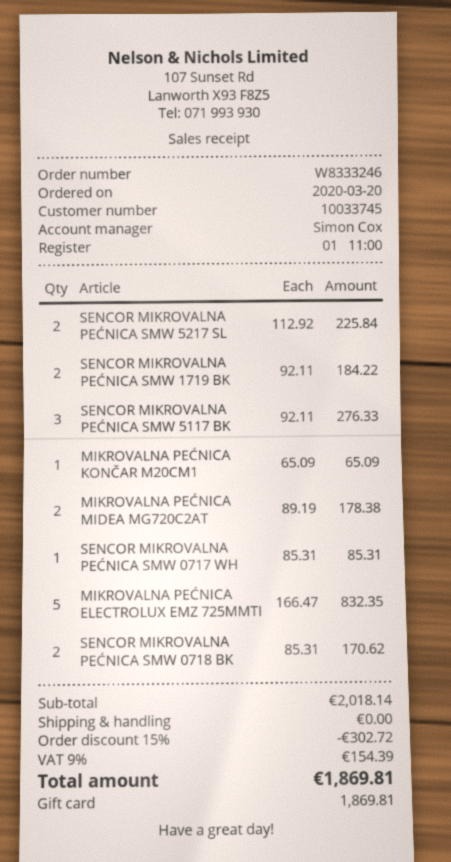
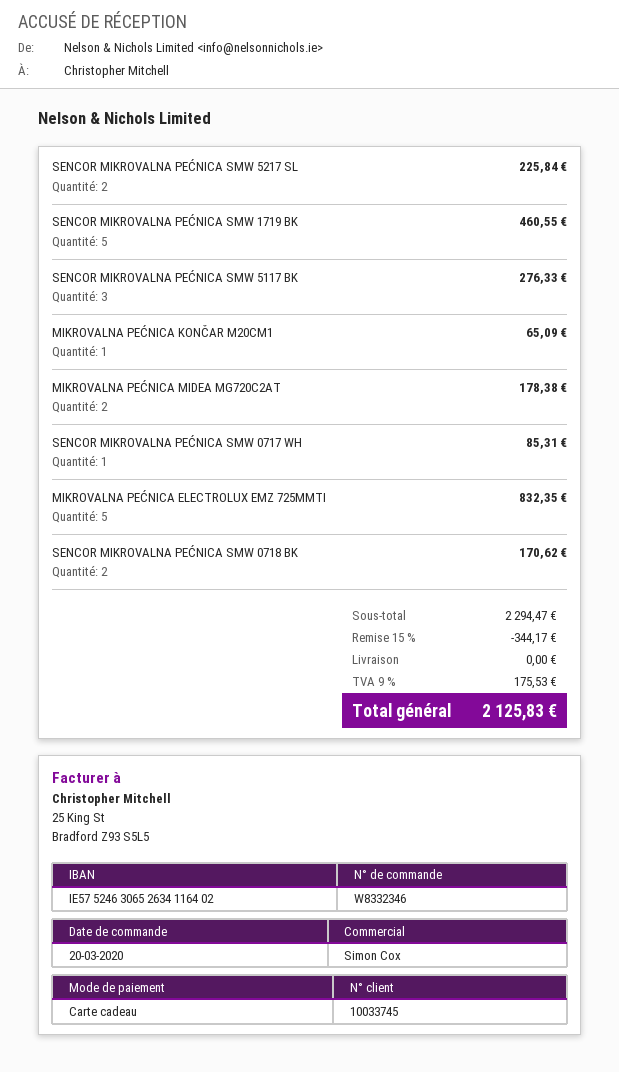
order number: W8333246 -> W8332346
SENCOR MIKROVALNA PEĆNICA SMW 1719 BK: 2 for 184.22 -> 5 for 460.55
subtotal: 2018.14 -> 2294.47
discount: 15% = 302.72 -> 15% = 344.17
tax: 9% = 154.39 -> 9% = 175.53
total: 1869.81 -> 2125.83

